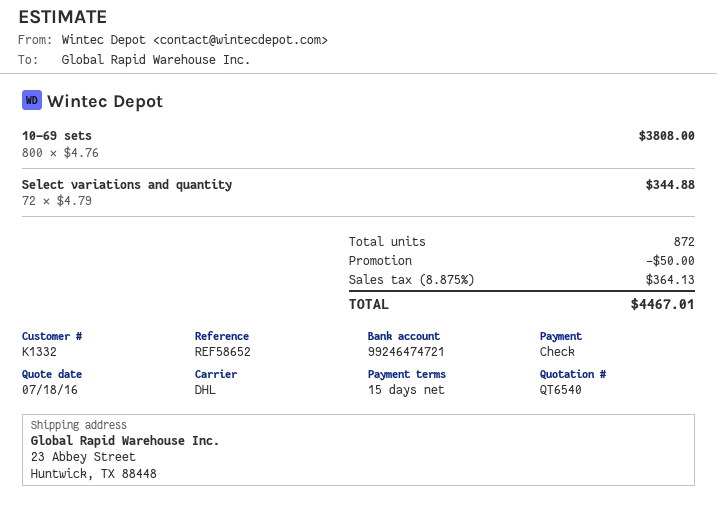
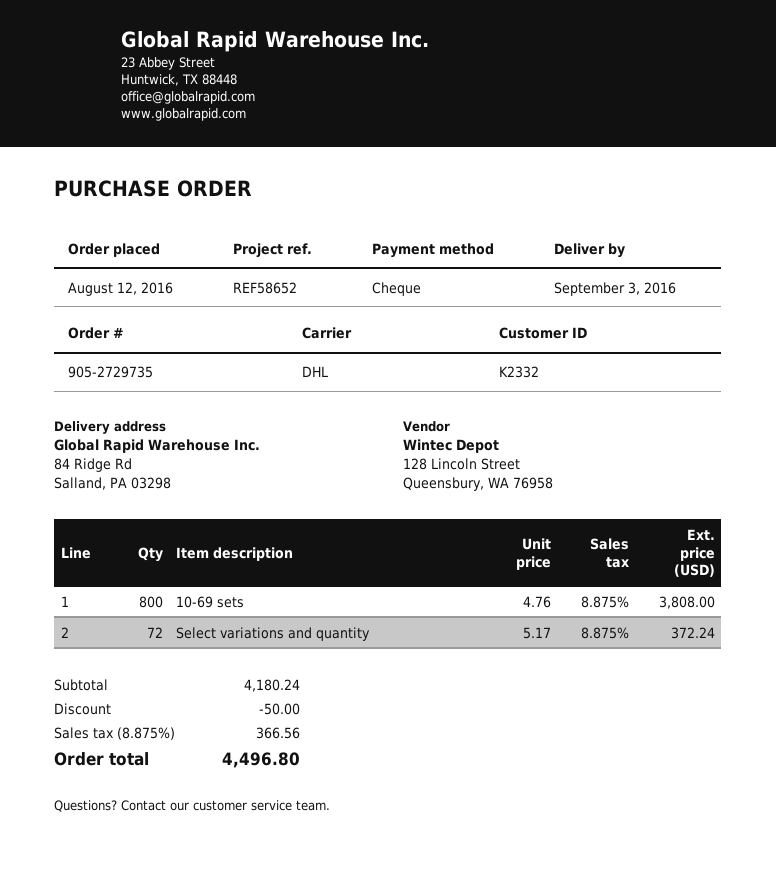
customer number: K1332 -> K2332
ship to: 23 Abbey Street, Huntwick, TX 88448 -> 84 Ridge Rd, Salland, PA 03298
Select variations and quantity: 72 x 4.79 = 344.88 -> 72 x 5.17 = 372.24
tax: 8.875% = 364.13 -> 8.875% = 366.56
total: 4467.01 -> 4496.80

